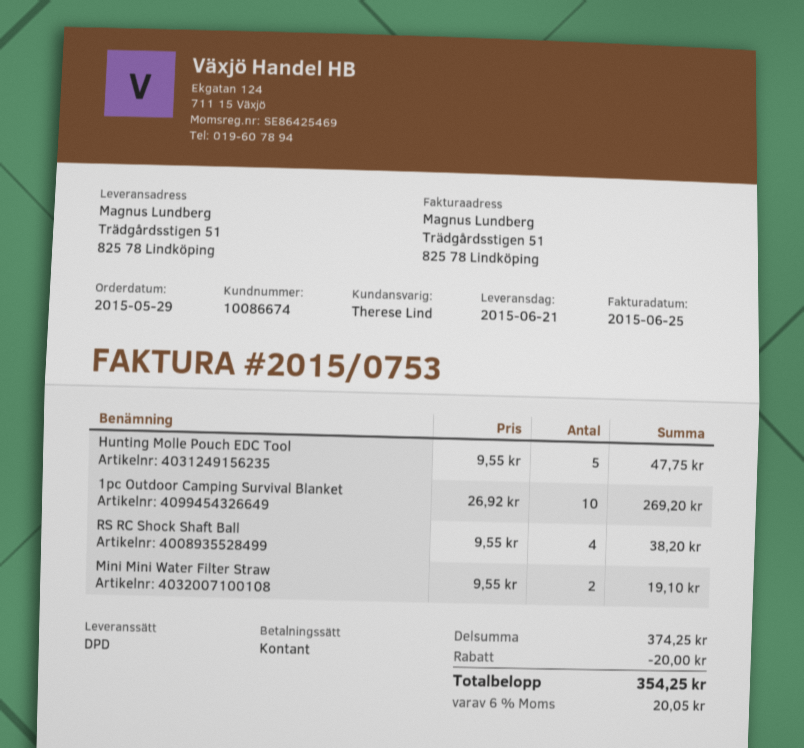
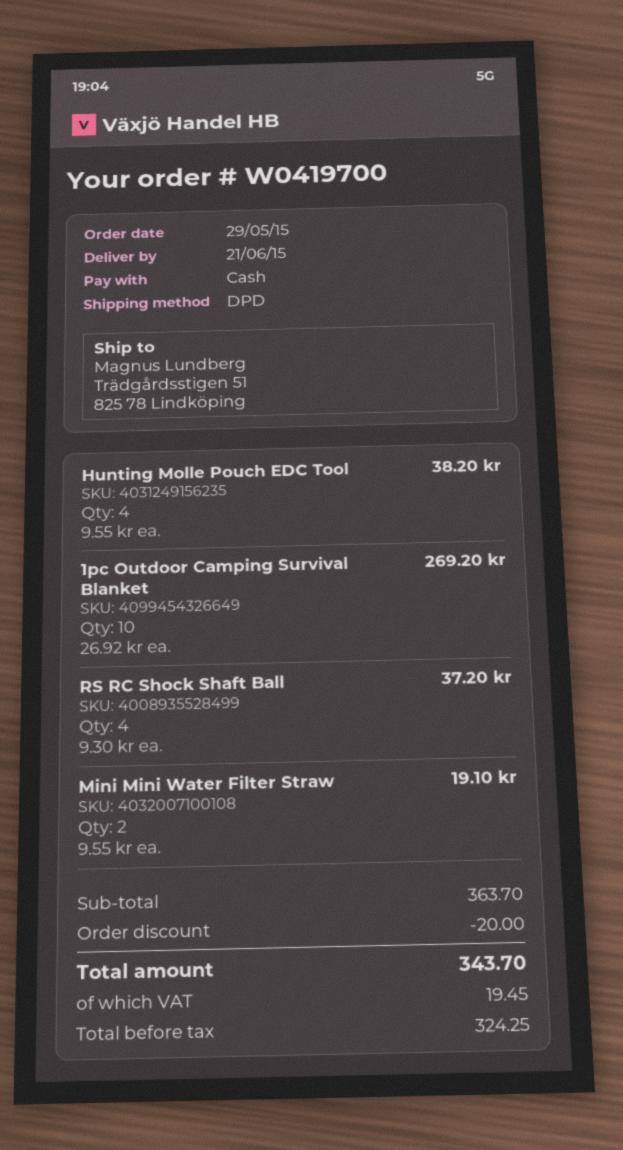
Hunting Molle Pouch EDC Tool: 5 x 9.55 = 47.75 -> 4 x 9.55 = 38.20
RS RC Shock Shaft Ball: 4 x 9.55 = 38.20 -> 4 x 9.30 = 37.20
subtotal: 374.25 -> 363.70
tax: 20.05 -> 19.45
total: 354.25 -> 343.70

